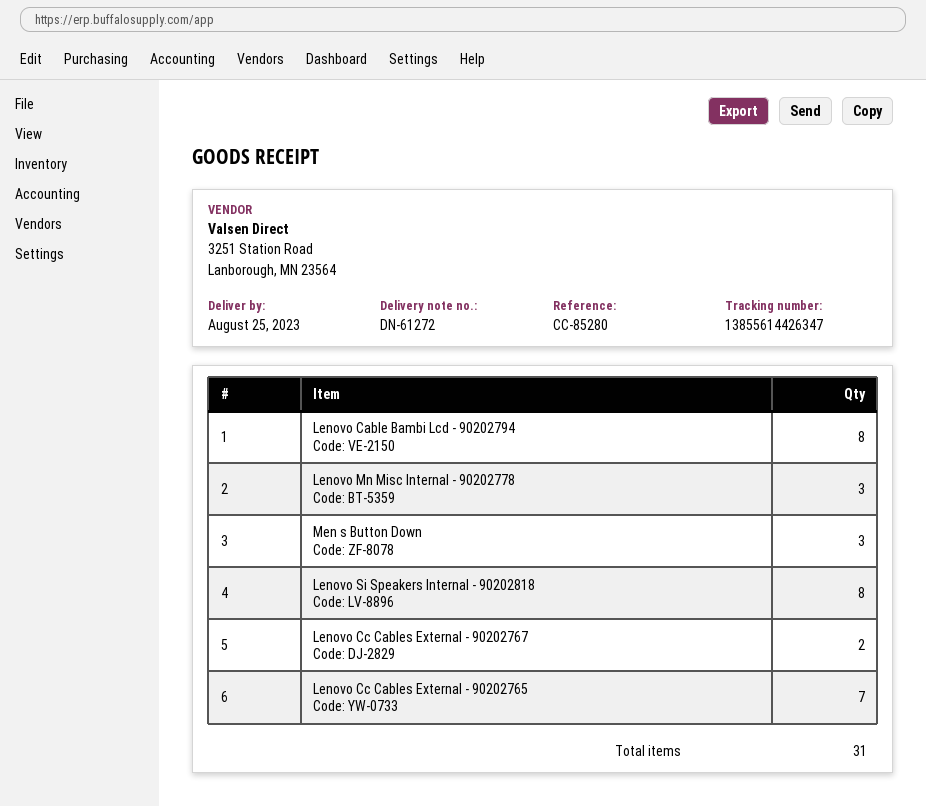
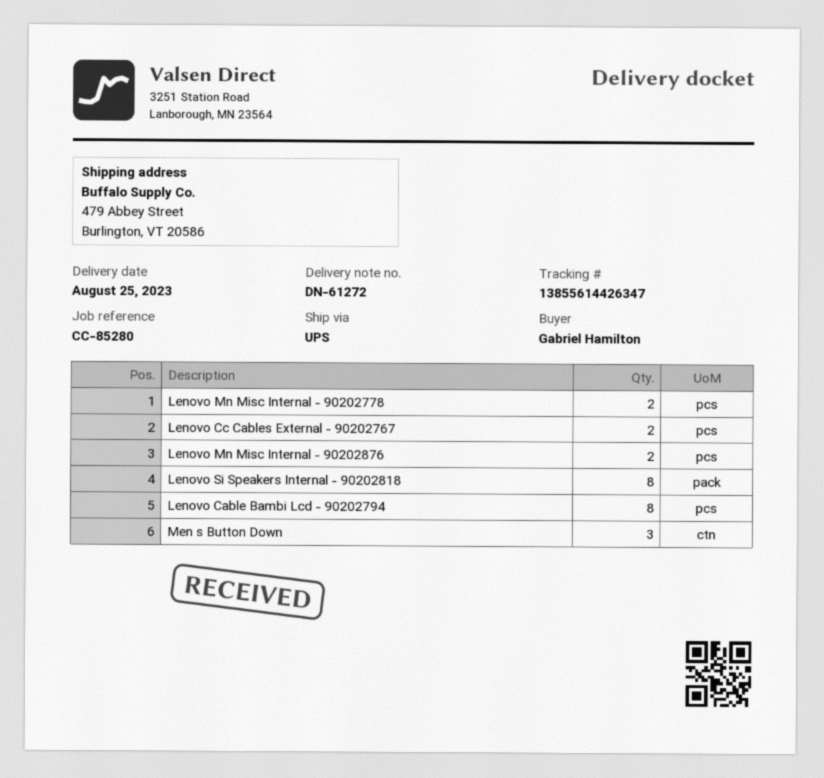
Lenovo Mn Misc Internal - 90202778: 3 -> 2
Lenovo Cc Cables External - 90202765: 7 -> none
Lenovo Mn Misc Internal - 90202876: none -> 2

